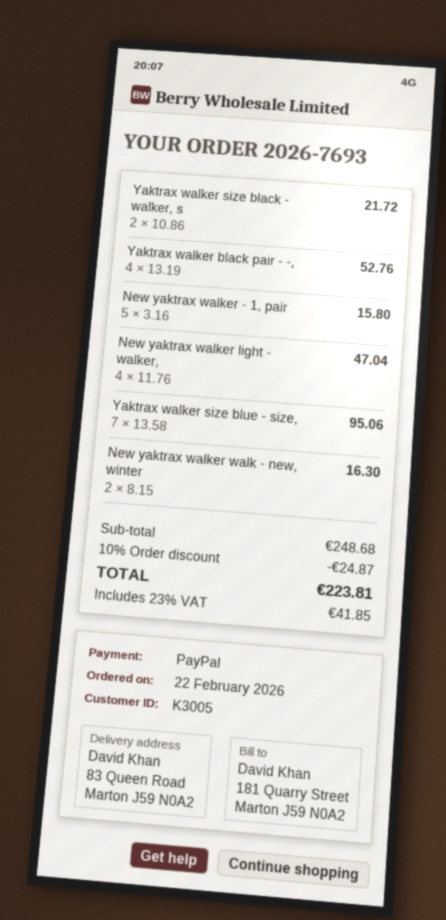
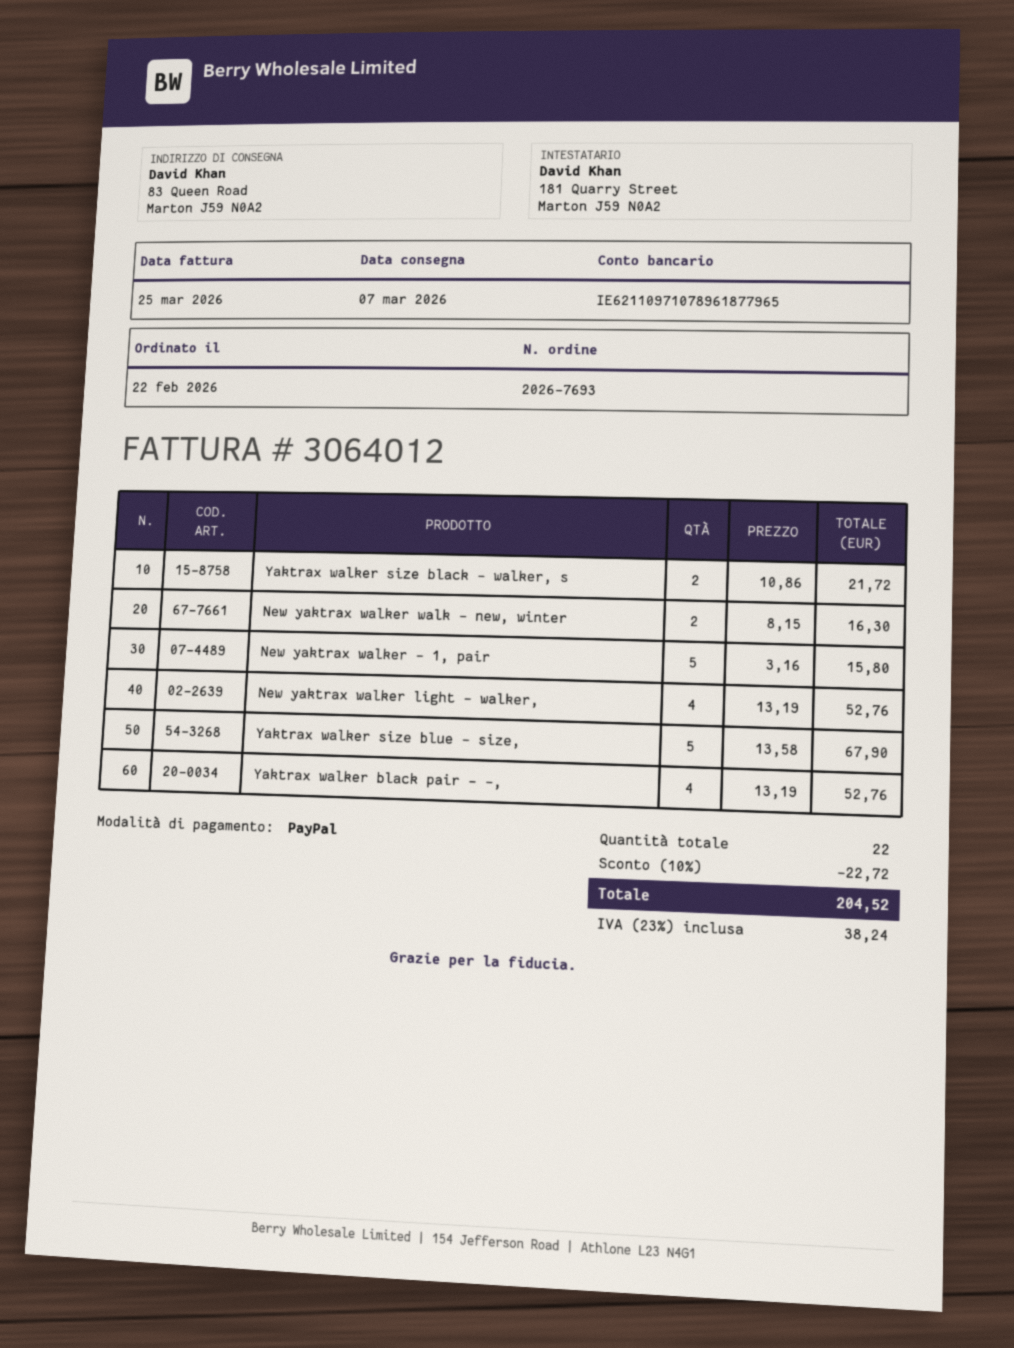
New yaktrax walker light - walker,: 4 x 11.76 = 47.04 -> 4 x 13.19 = 52.76
Yaktrax walker size blue - size,: 7 x 13.58 = 95.06 -> 5 x 13.58 = 67.90
discount: 10% = 24.87 -> 10% = 22.72
tax: 23% = 41.85 -> 23% = 38.24
total: 223.81 -> 204.52

